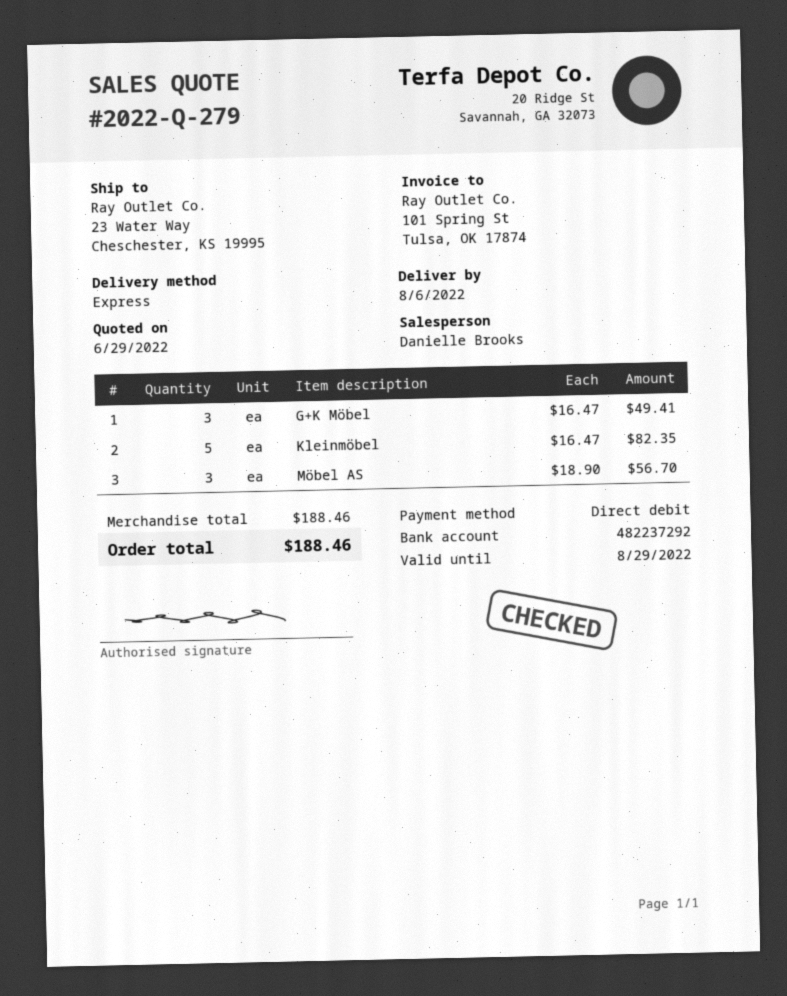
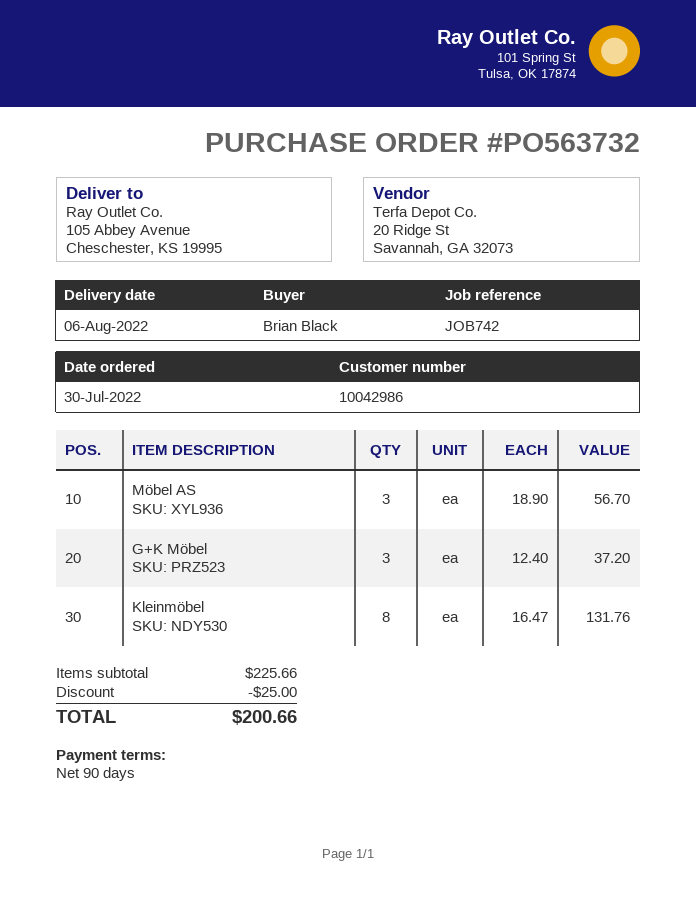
ship to: 23 Water Way, Cheschester, KS 19995 -> 105 Abbey Avenue, Cheschester, KS 19995
G+K Möbel: 3 x 16.47 = 49.41 -> 3 x 12.40 = 37.20
Kleinmöbel: 5 x 16.47 = 82.35 -> 8 x 16.47 = 131.76
subtotal: 188.46 -> 225.66
discount: none -> 25.00
total: 188.46 -> 200.66

